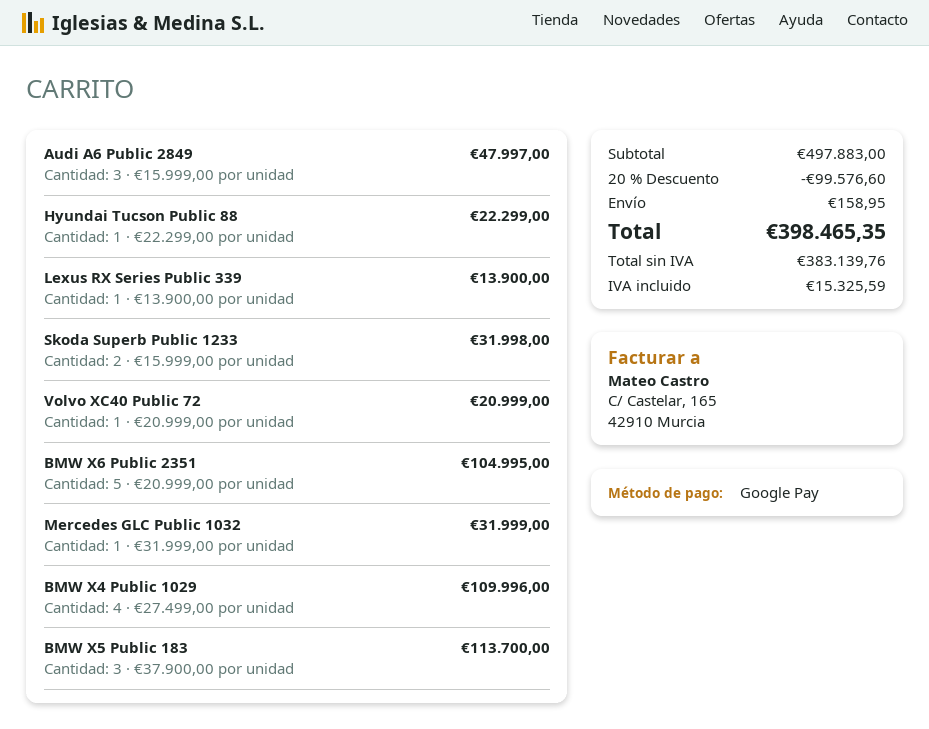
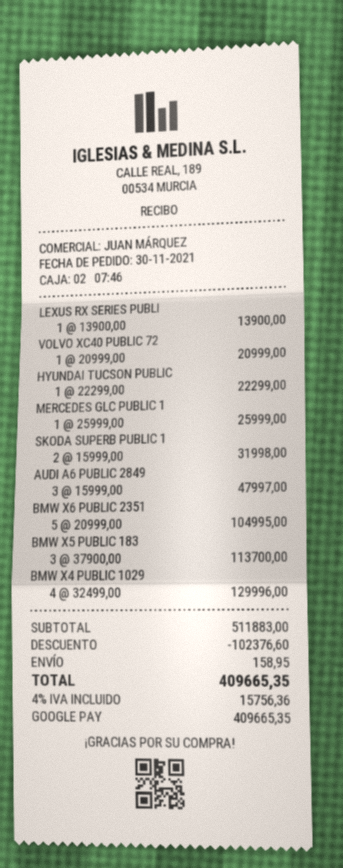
Mercedes GLC Public 1032: 1 x 31999.00 = 31999.00 -> 1 x 25999.00 = 25999.00
BMW X4 Public 1029: 4 x 27499.00 = 109996.00 -> 4 x 32499.00 = 129996.00
subtotal: 497883.00 -> 511883.00
discount: 99576.60 -> 102376.60
tax: 15325.59 -> 15756.36
total: 398465.35 -> 409665.35

